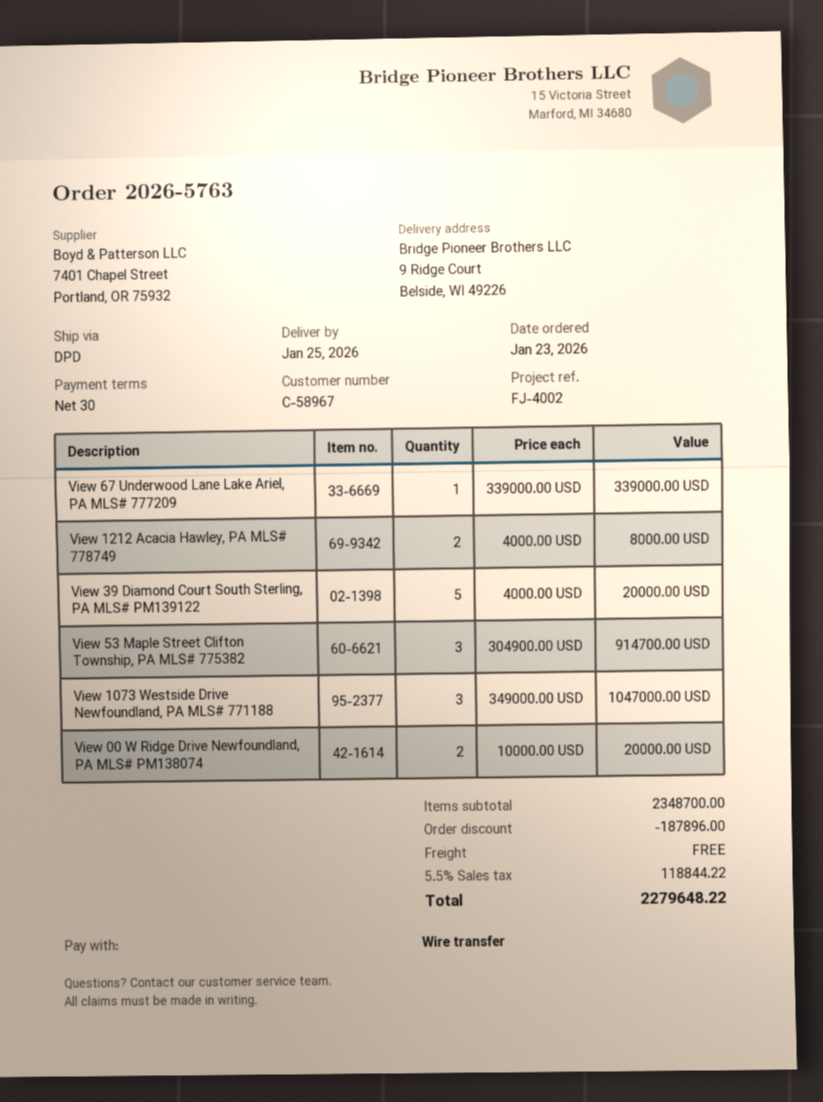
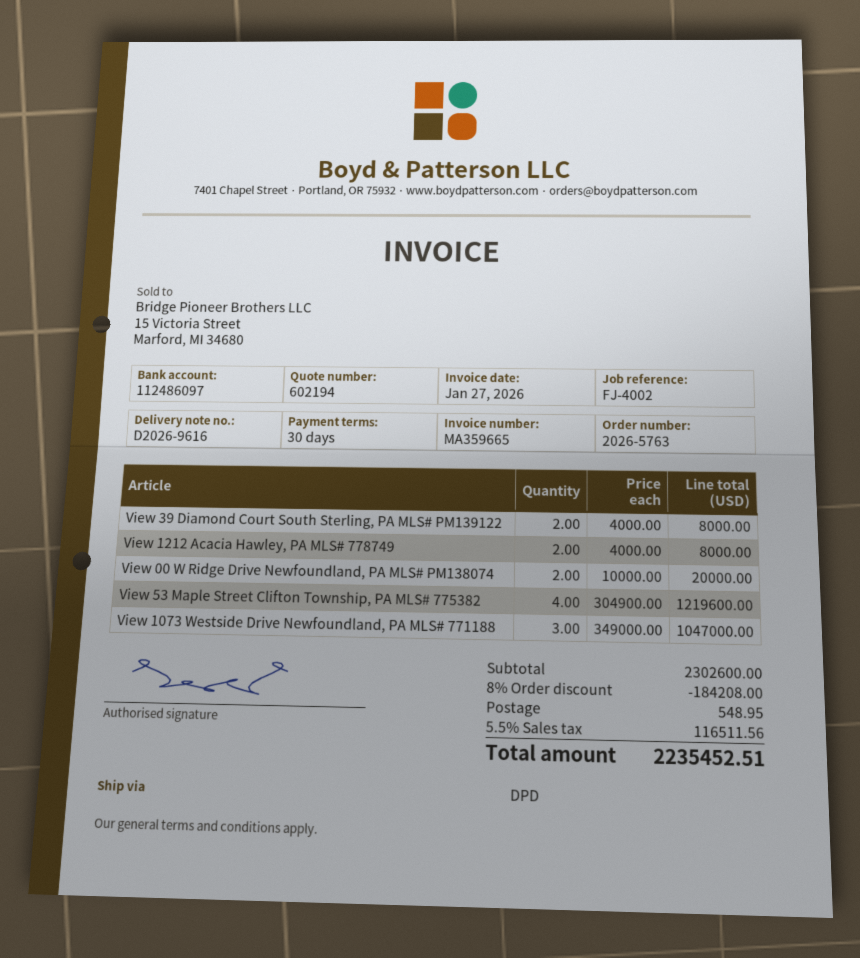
View 67 Underwood Lane Lake Ariel, PA MLS# 777209: 1 x 339000.00 = 339000.00 -> none
View 39 Diamond Court South Sterling, PA MLS# PM139122: 5 x 4000.00 = 20000.00 -> 2 x 4000.00 = 8000.00
View 53 Maple Street Clifton Township, PA MLS# 775382: 3 x 304900.00 = 914700.00 -> 4 x 304900.00 = 1219600.00
subtotal: 2348700.00 -> 2302600.00
discount: 187896.00 -> 184208.00
shipping: 0.00 -> 548.95
tax: 5.5% = 118844.22 -> 5.5% = 116511.56
total: 2279648.22 -> 2235452.51

